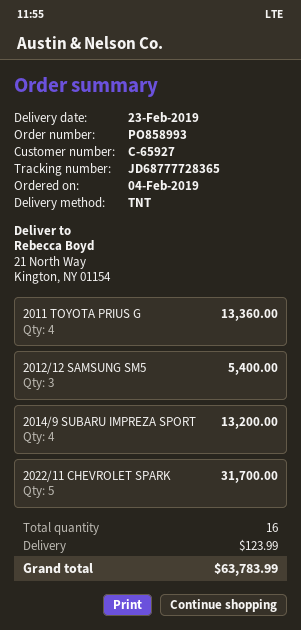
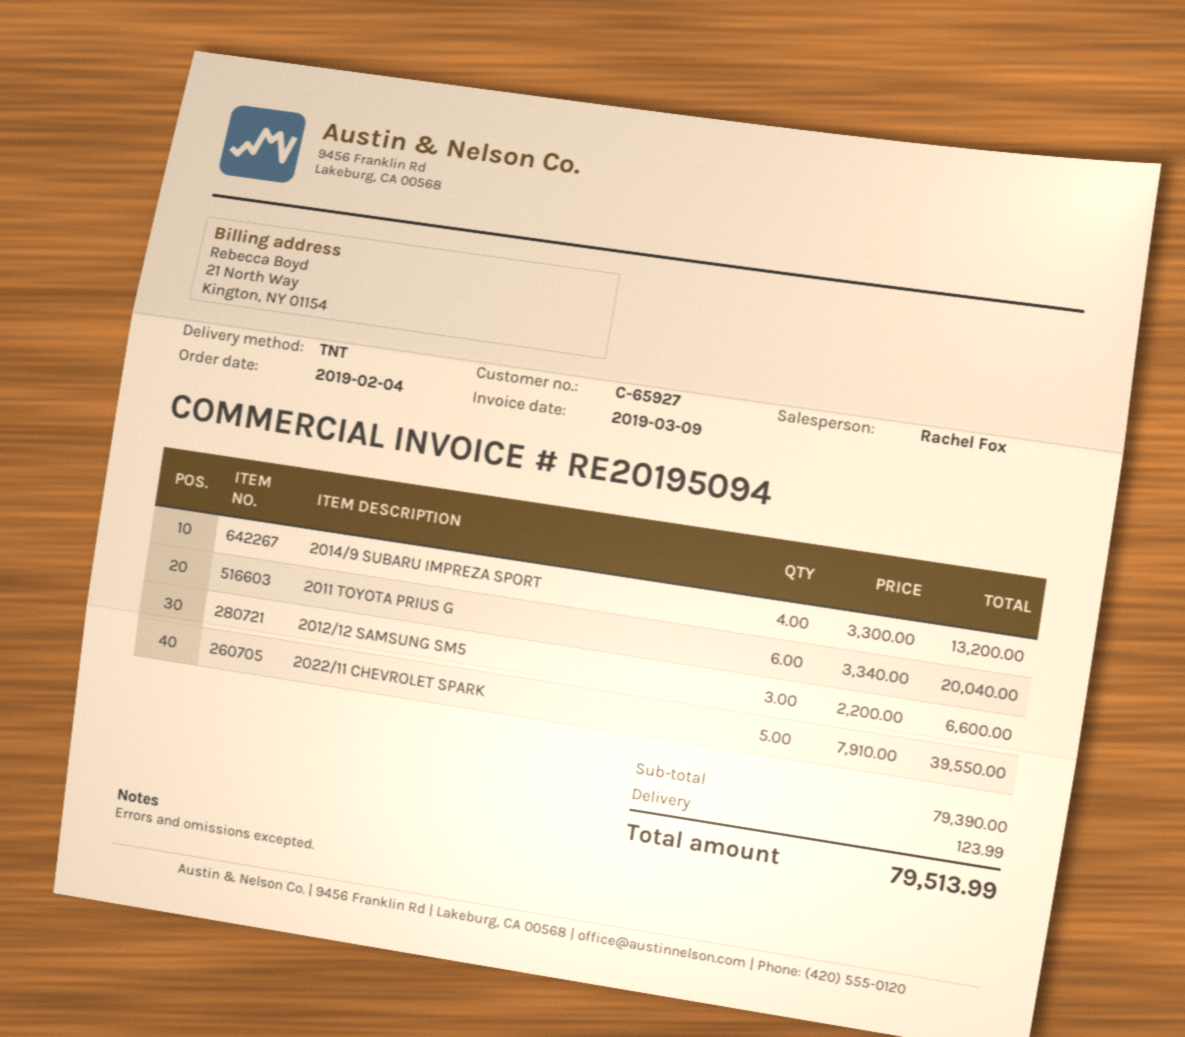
2011 TOYOTA PRIUS G: 4 for 13360.00 -> 6 for 20040.00
2012/12 SAMSUNG SM5: 3 for 5400.00 -> 3 for 6600.00
2022/11 CHEVROLET SPARK: 5 for 31700.00 -> 5 for 39550.00
total: 63783.99 -> 79513.99

